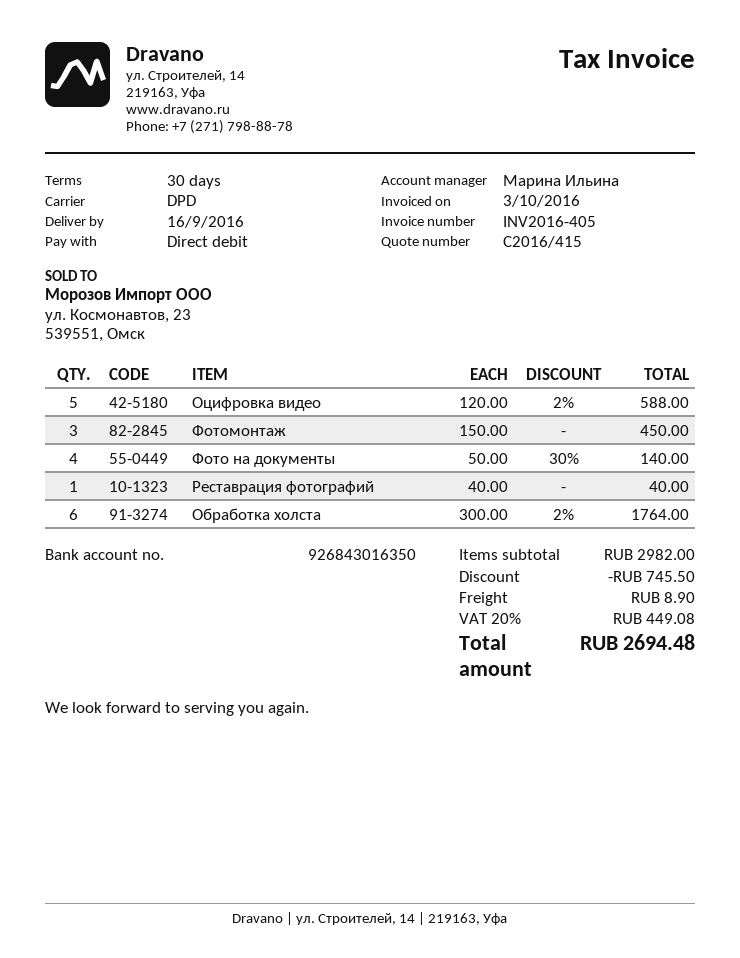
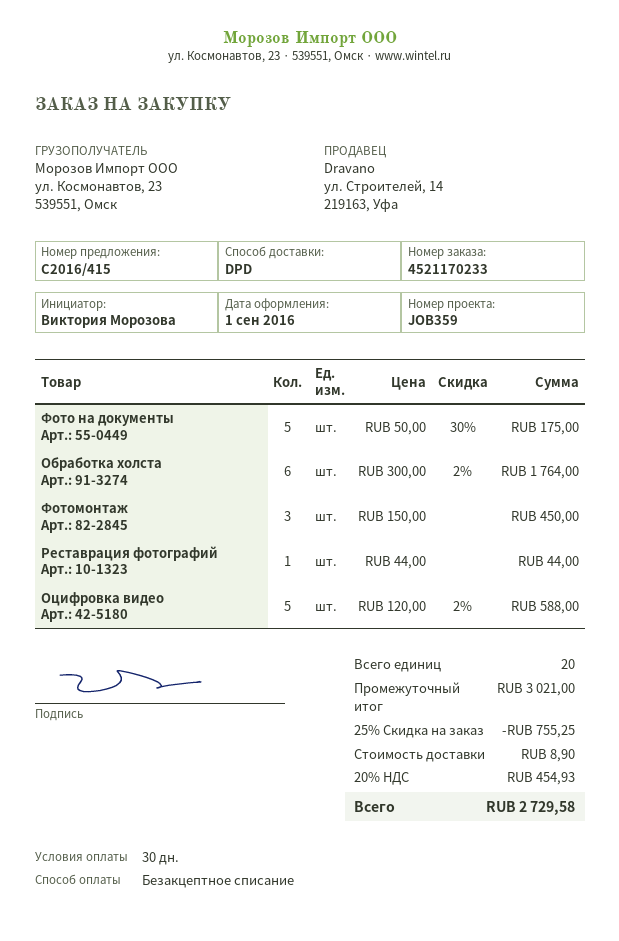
Фото на документы: 4 x 50.00 - 30% = 140.00 -> 5 x 50.00 - 30% = 175.00
Реставрация фотографий: 1 x 40.00 = 40.00 -> 1 x 44.00 = 44.00
subtotal: 2982.00 -> 3021.00
discount: 745.50 -> 755.25
tax: 20% = 449.08 -> 20% = 454.93
total: 2694.48 -> 2729.58

